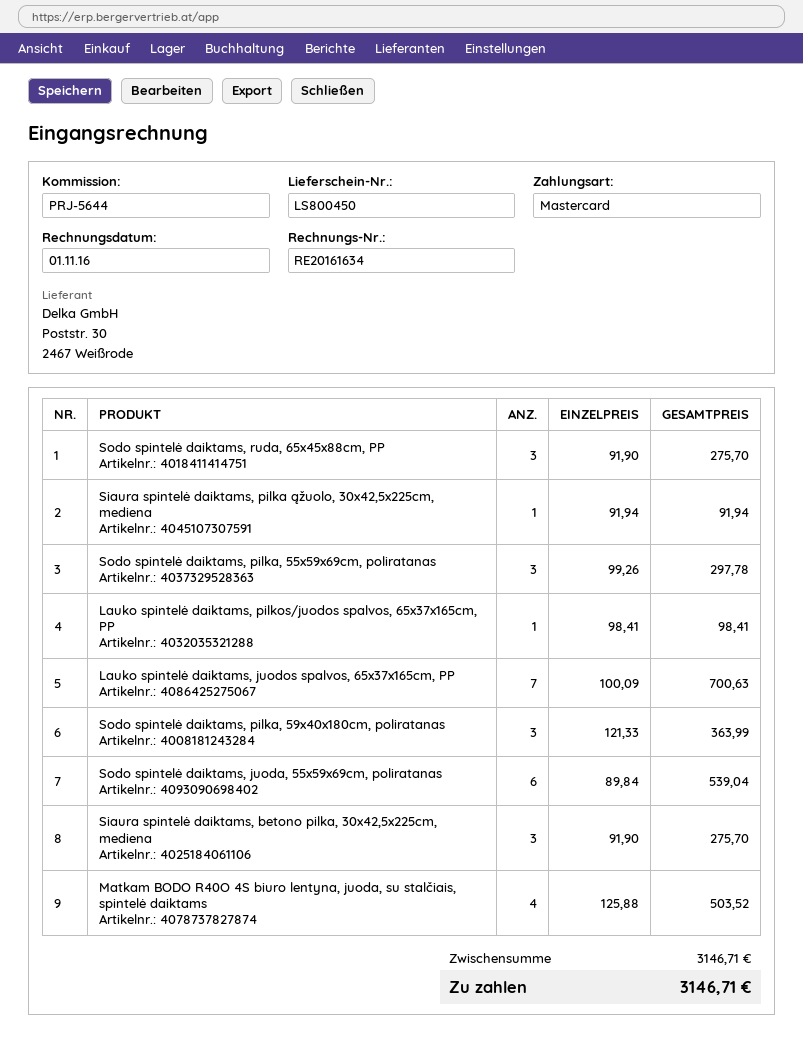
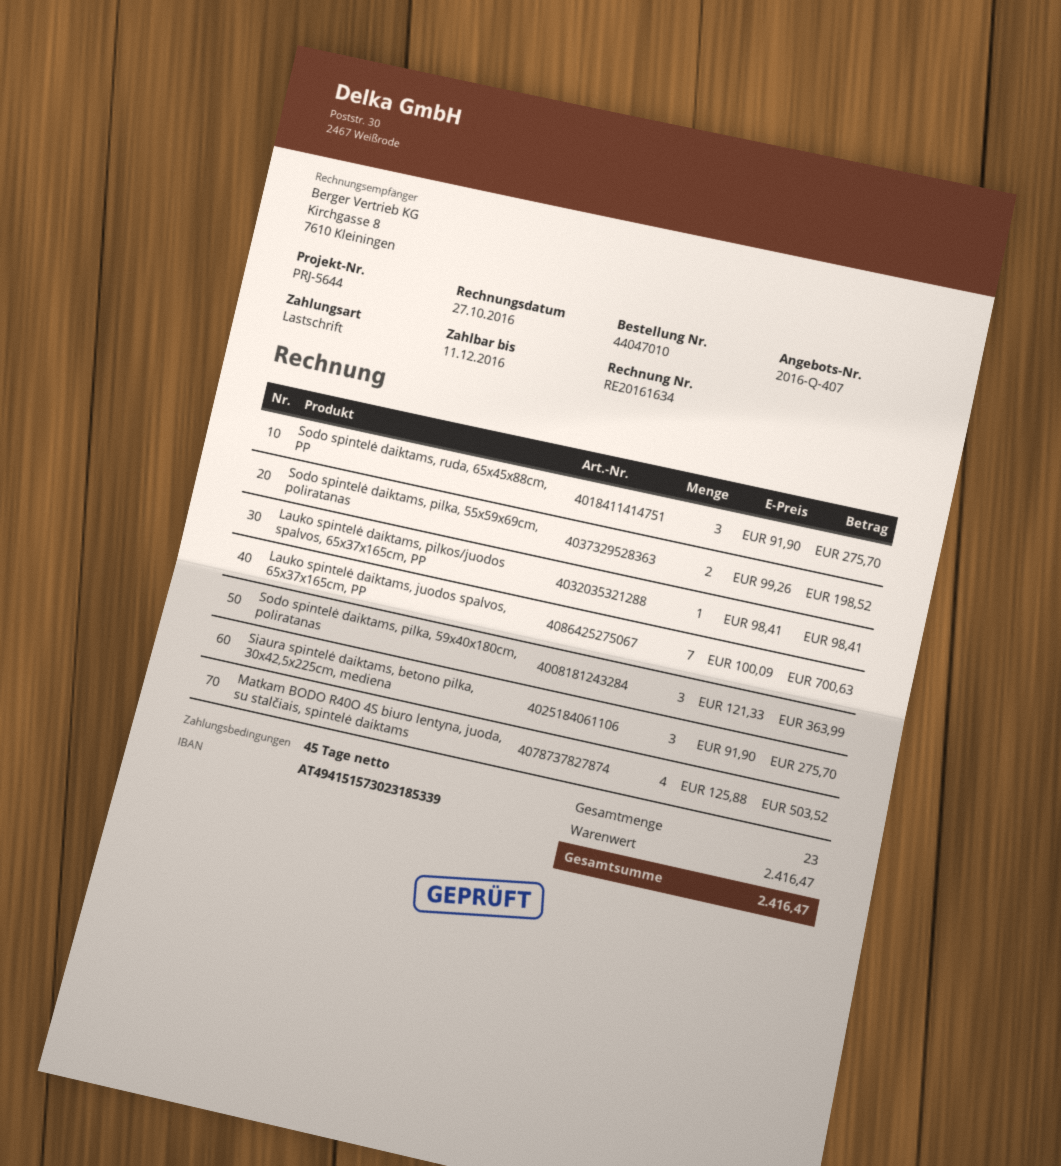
invoice date: 2016-11-01 -> 2016-10-27
payment method: Mastercard -> direct debit
Siaura spintelė daiktams, pilka ąžuolo, 30x42,5x225cm, mediena: 1 x 91.94 = 91.94 -> none
Sodo spintelė daiktams, pilka, 55x59x69cm, poliratanas: 3 x 99.26 = 297.78 -> 2 x 99.26 = 198.52
Sodo spintelė daiktams, juoda, 55x59x69cm, poliratanas: 6 x 89.84 = 539.04 -> none
subtotal: 3146.71 -> 2416.47
total: 3146.71 -> 2416.47

